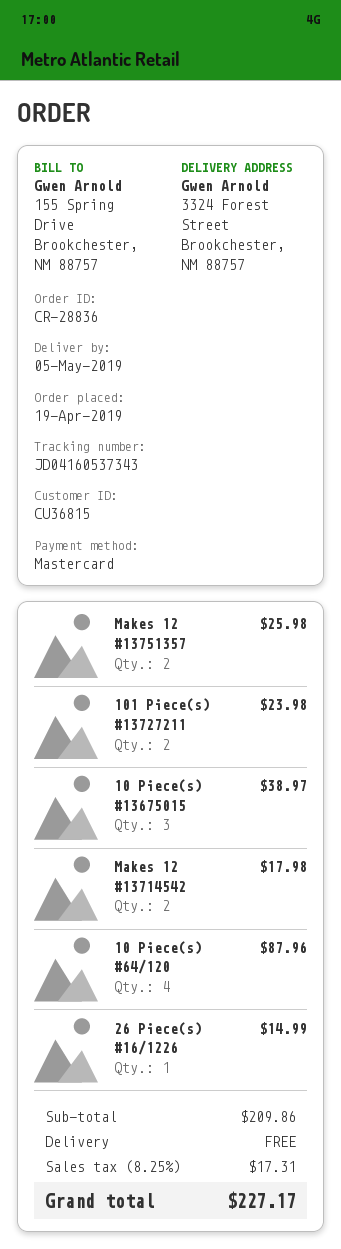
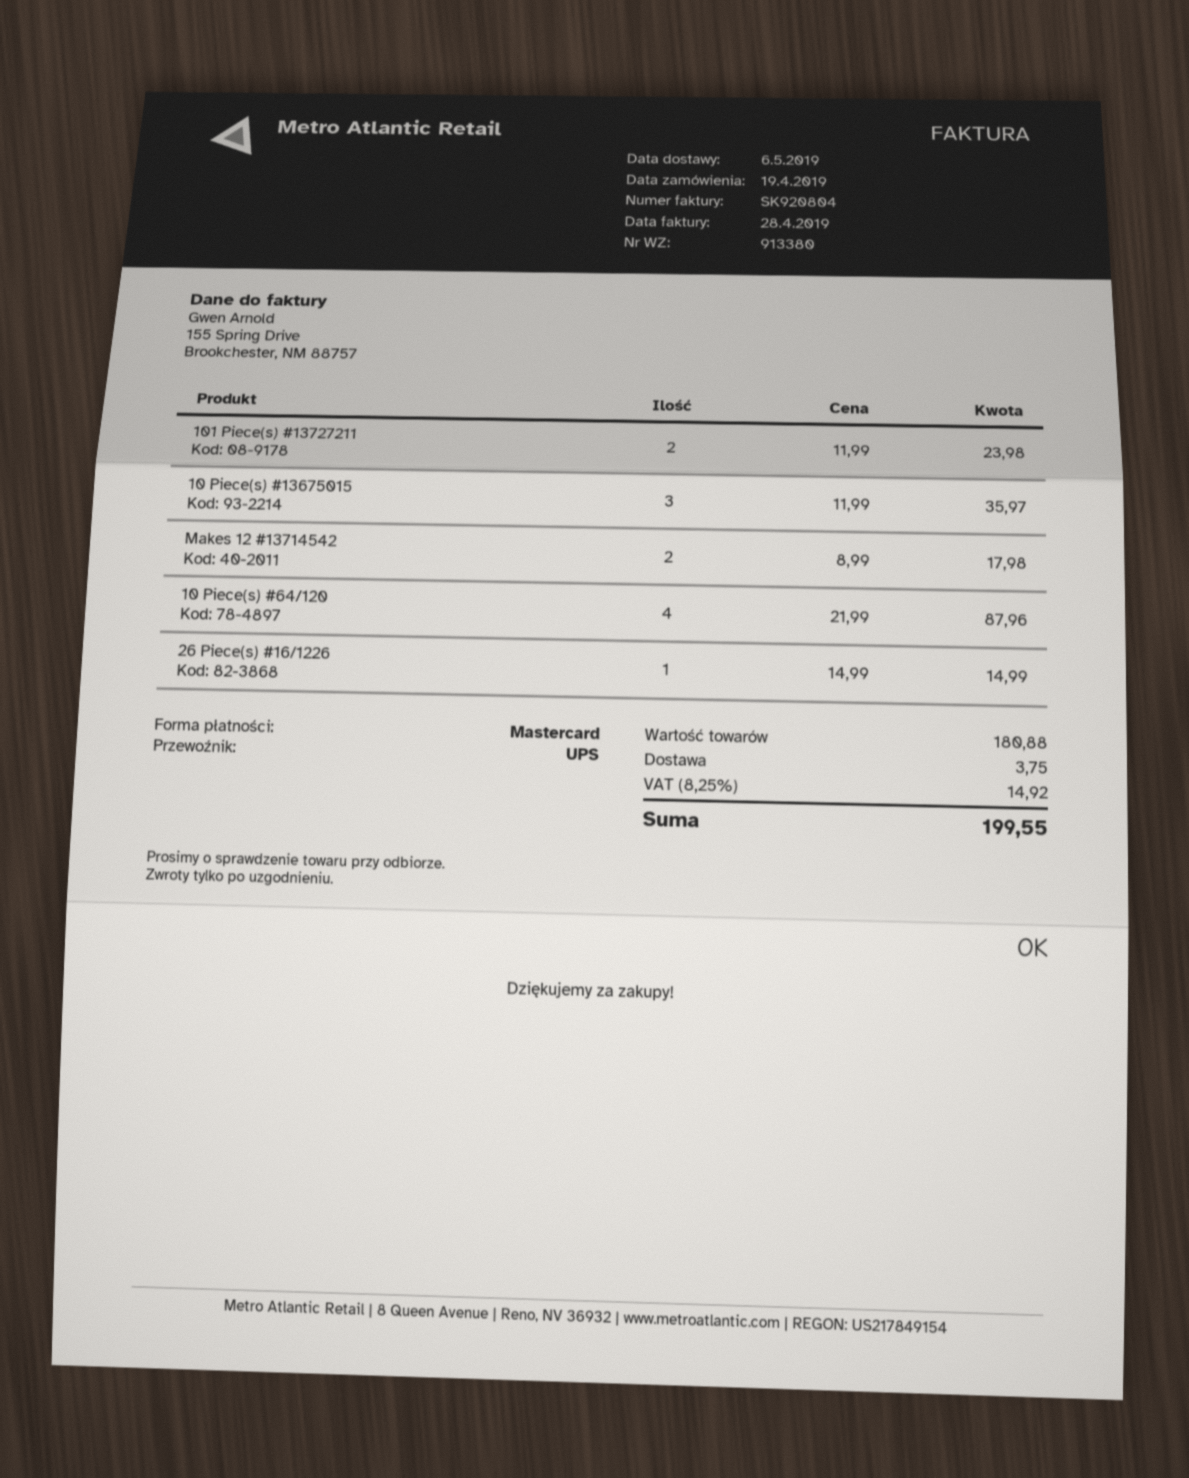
delivery date: 2019-05-05 -> 2019-05-06
Makes 12 #13751357: 2 for 25.98 -> none
10 Piece(s) #13675015: 3 for 38.97 -> 3 for 35.97
subtotal: 209.86 -> 180.88
shipping: 0.00 -> 3.75
tax: 8.25% = 17.31 -> 8.25% = 14.92
total: 227.17 -> 199.55

